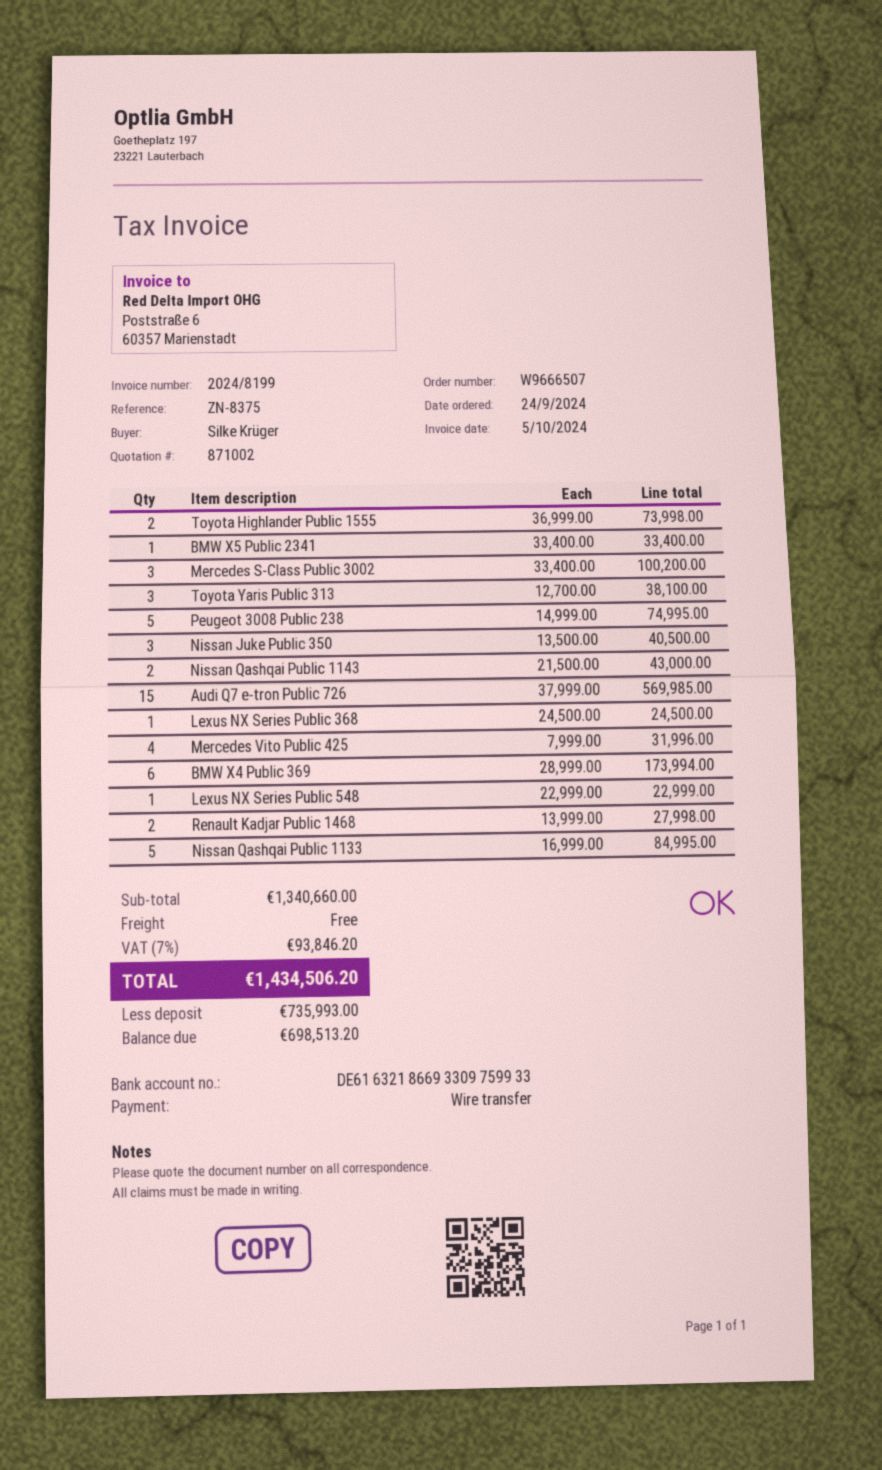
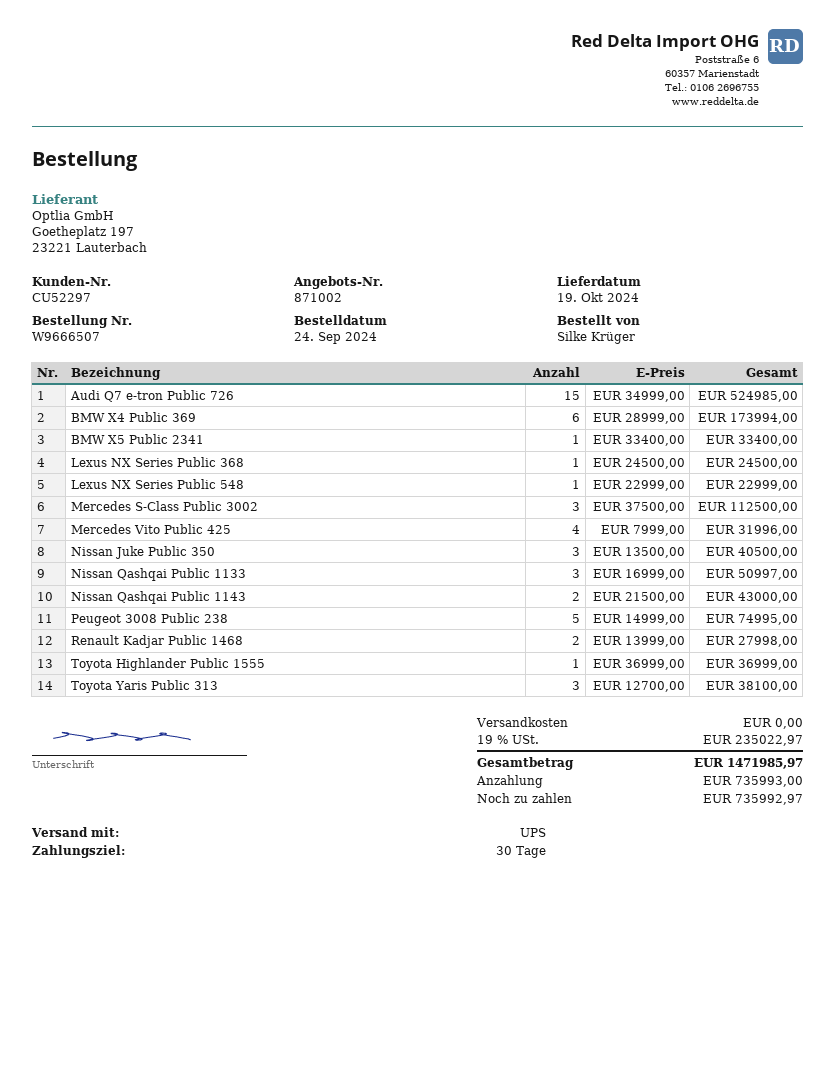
Toyota Highlander Public 1555: 2 x 36999.00 = 73998.00 -> 1 x 36999.00 = 36999.00
Mercedes S-Class Public 3002: 3 x 33400.00 = 100200.00 -> 3 x 37500.00 = 112500.00
Audi Q7 e-tron Public 726: 15 x 37999.00 = 569985.00 -> 15 x 34999.00 = 524985.00
Nissan Qashqai Public 1133: 5 x 16999.00 = 84995.00 -> 3 x 16999.00 = 50997.00
tax: 7% = 93846.20 -> 19% = 235022.97
total: 1434506.20 -> 1471985.97
balance: 698513.20 -> 735992.97

